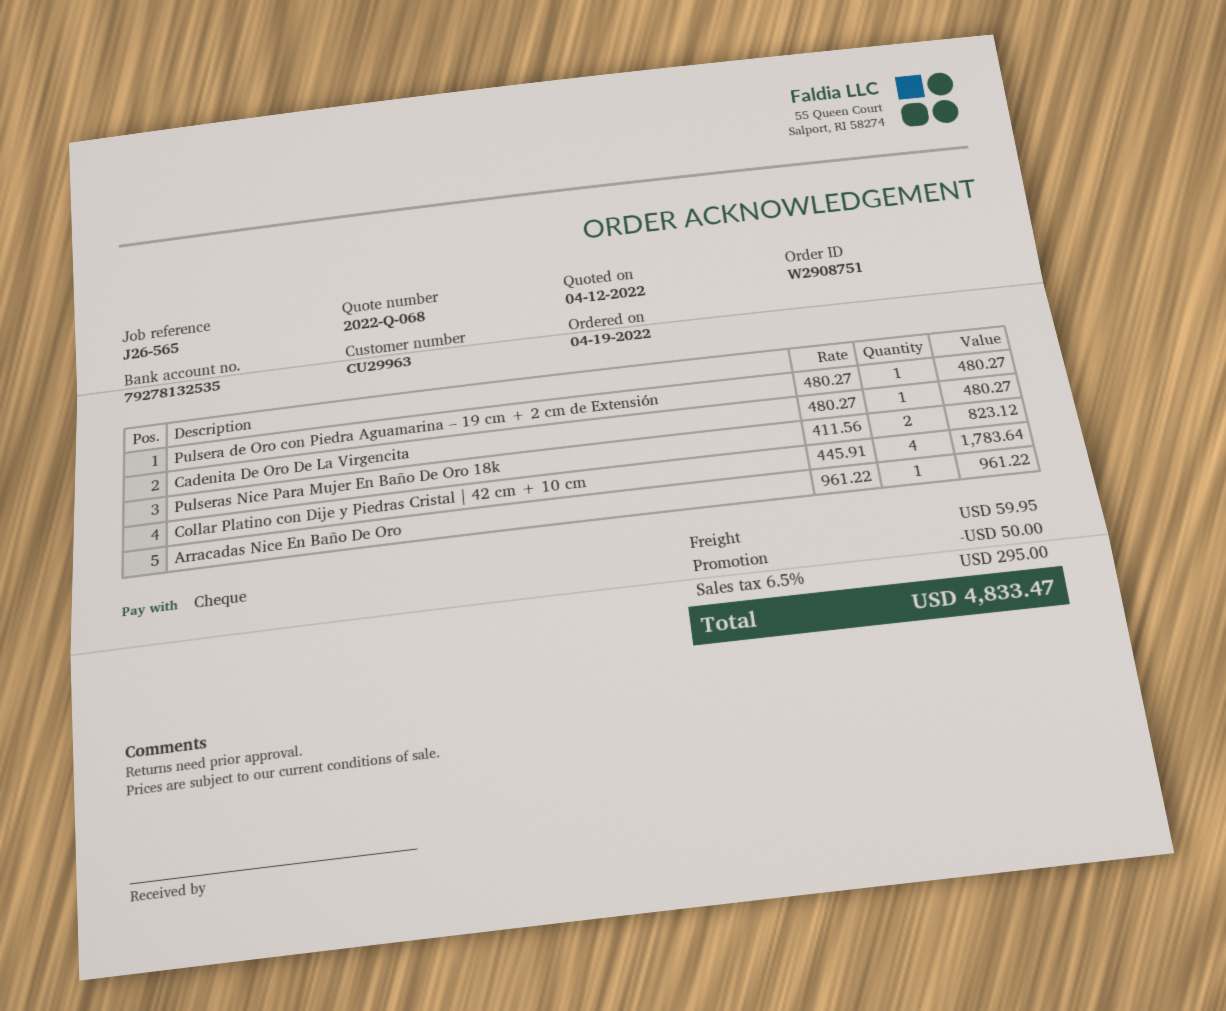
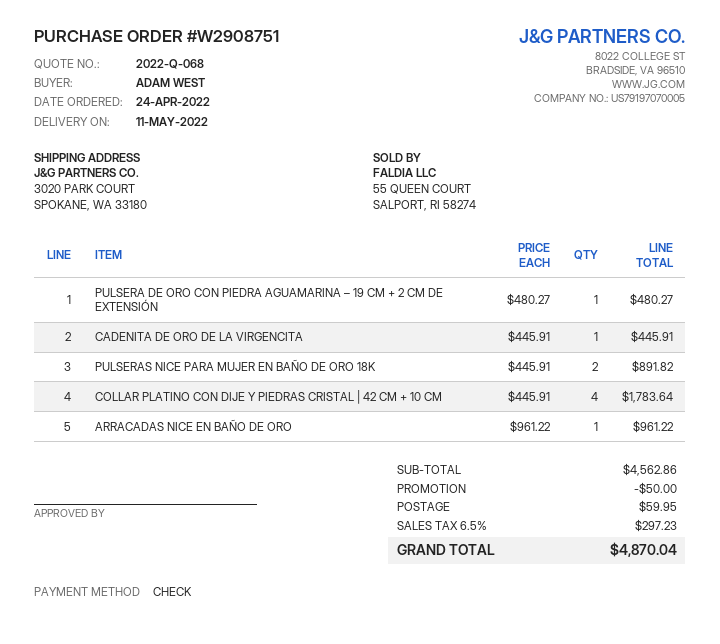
order date: 2022-04-19 -> 2022-04-24
Cadenita De Oro De La Virgencita: 1 x 480.27 = 480.27 -> 1 x 445.91 = 445.91
Pulseras Nice Para Mujer En Baño De Oro 18k: 2 x 411.56 = 823.12 -> 2 x 445.91 = 891.82
tax: 6.5% = 295.00 -> 6.5% = 297.23
total: 4833.47 -> 4870.04

